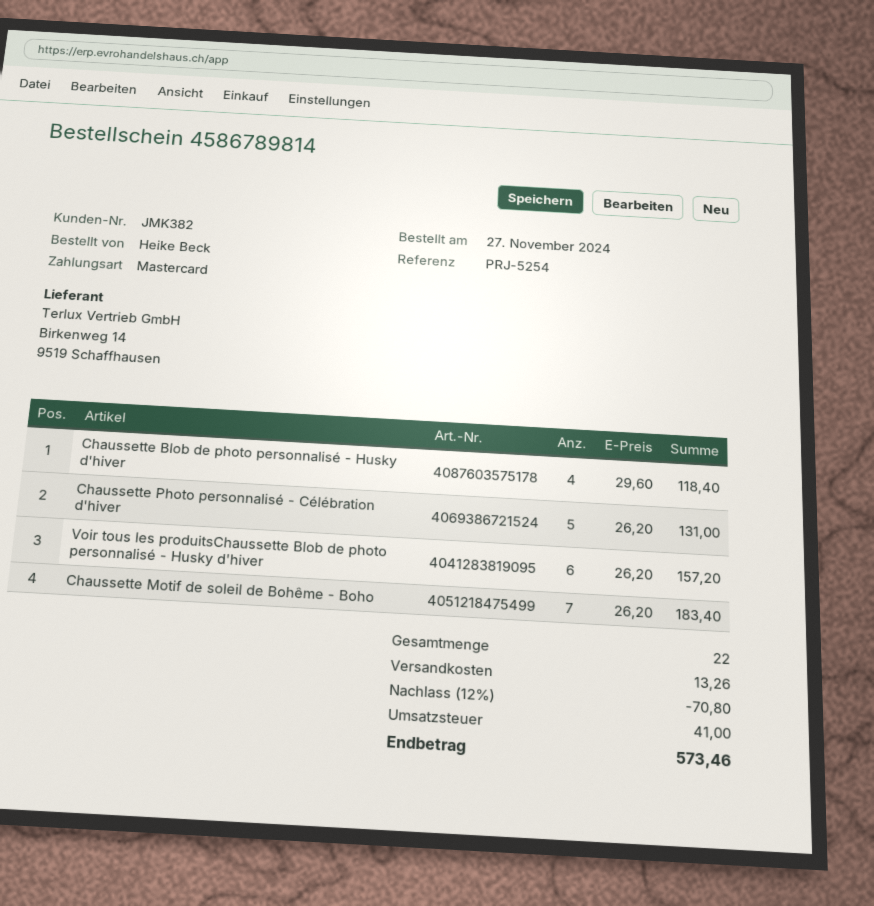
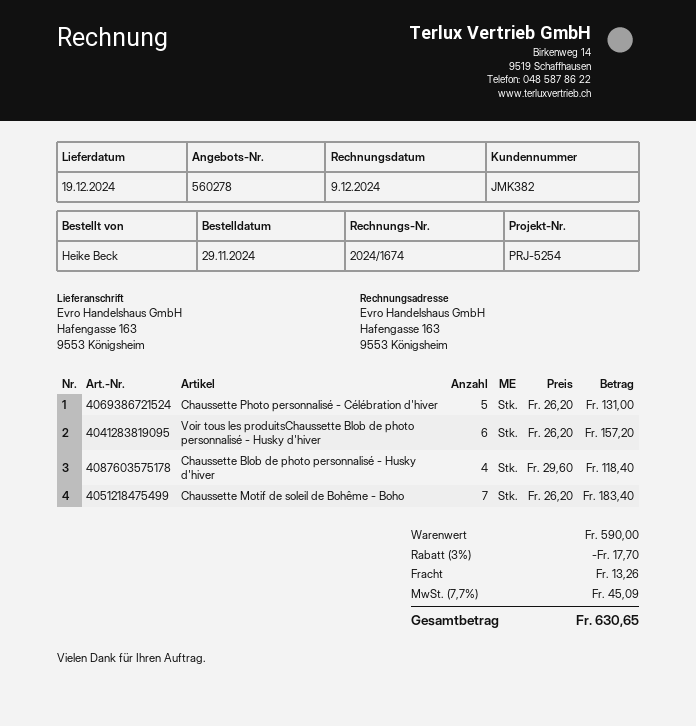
order date: 2024-11-27 -> 2024-11-29
discount: 12% = 70.80 -> 3% = 17.70
tax: 41.00 -> 45.09
total: 573.46 -> 630.65

